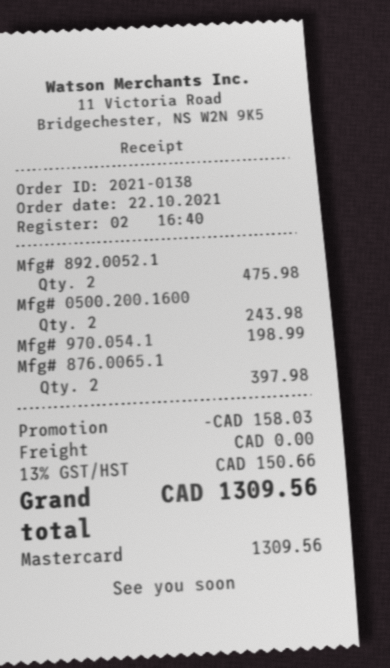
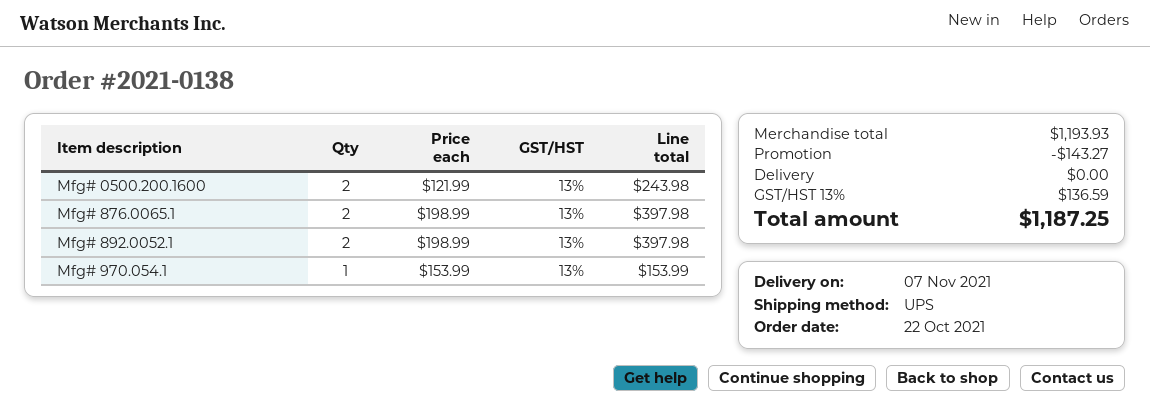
Mfg# 892.0052.1: 2 for 475.98 -> 2 for 397.98
Mfg# 970.054.1: 1 for 198.99 -> 1 for 153.99
discount: 158.03 -> 143.27
tax: 13% = 150.66 -> 13% = 136.59
total: 1309.56 -> 1187.25

